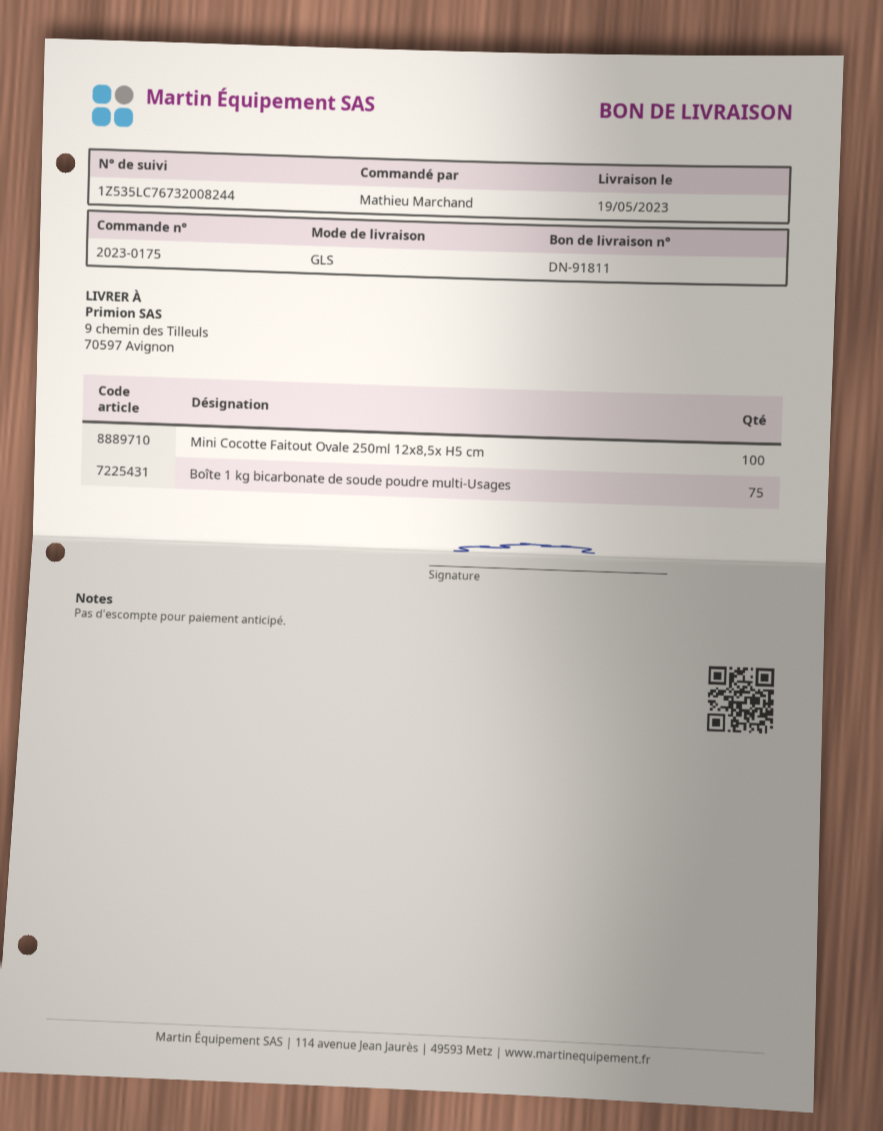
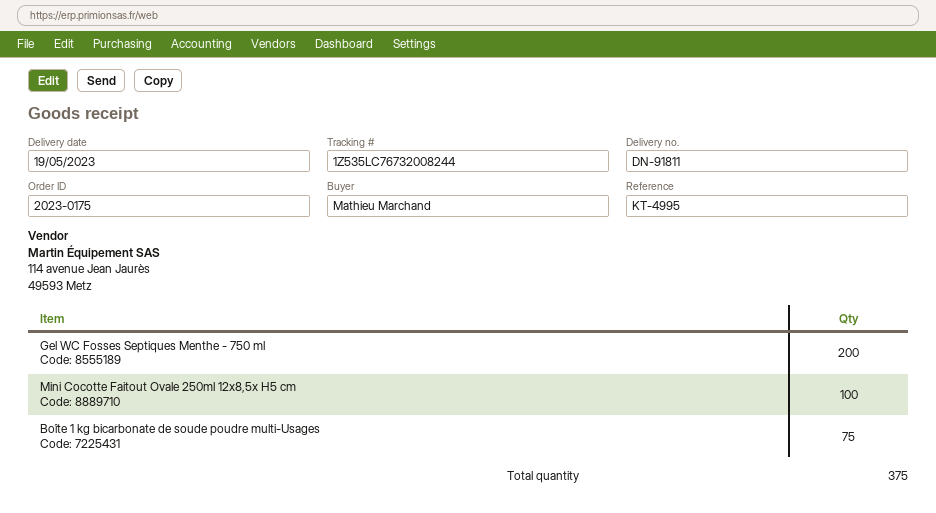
Gel WC Fosses Septiques Menthe - 750 ml: none -> 200

